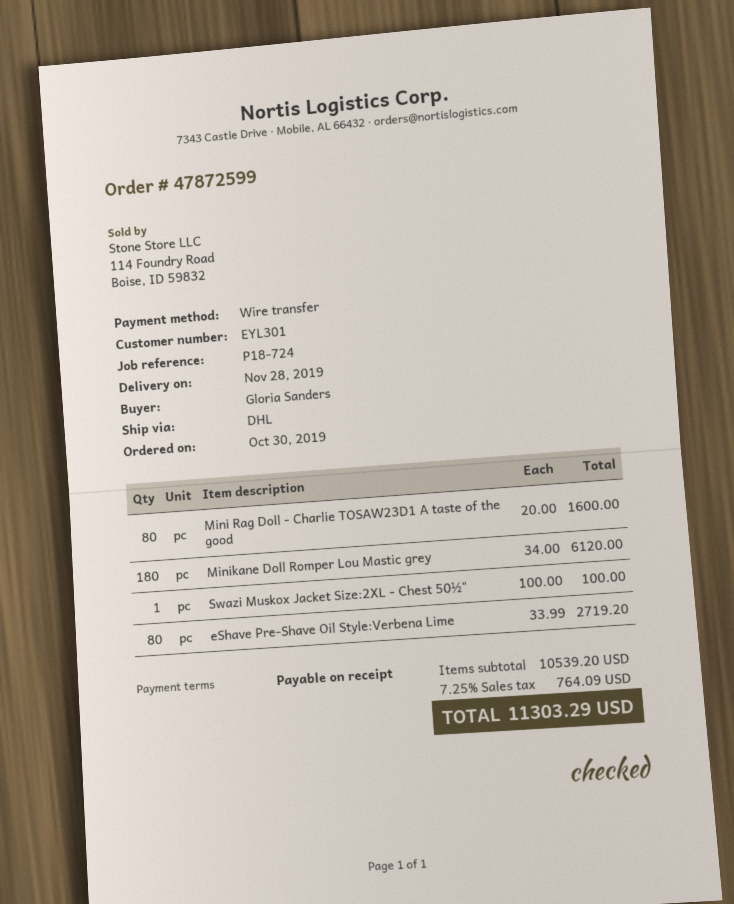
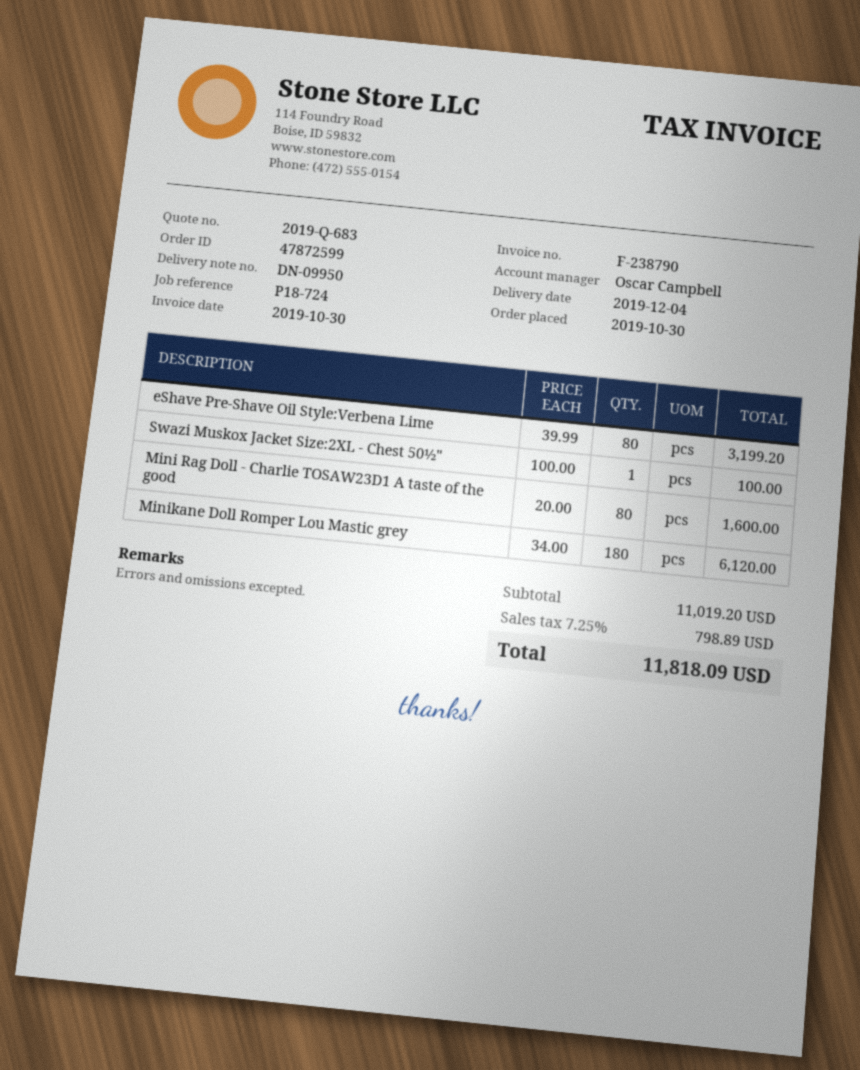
delivery date: 2019-11-28 -> 2019-12-04
eShave Pre-Shave Oil Style:Verbena Lime: 80 x 33.99 = 2719.20 -> 80 x 39.99 = 3199.20
subtotal: 10539.20 -> 11019.20
tax: 7.25% = 764.09 -> 7.25% = 798.89
total: 11303.29 -> 11818.09

